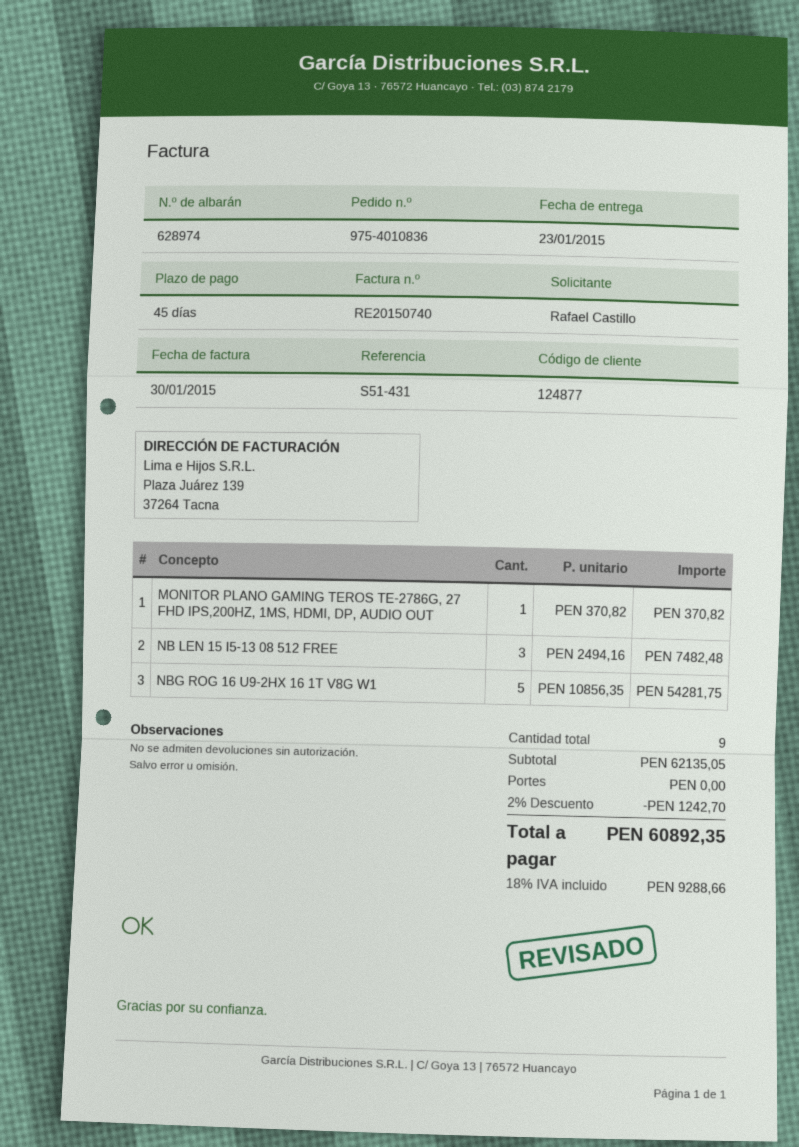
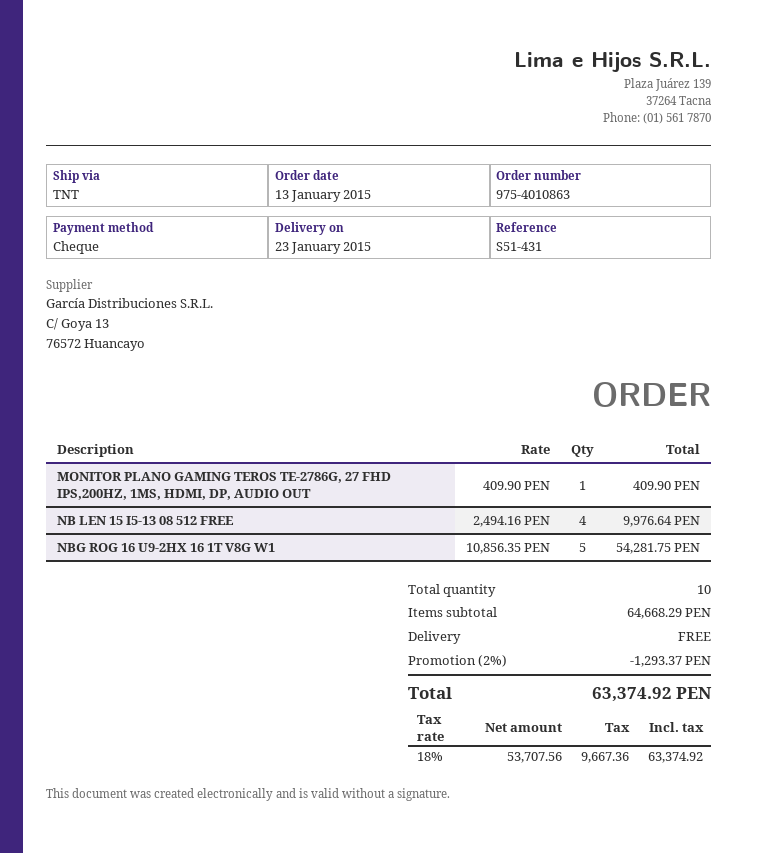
order number: 975-4010836 -> 975-4010863
MONITOR PLANO GAMING TEROS TE-2786G, 27 FHD IPS,200HZ, 1MS, HDMI, DP, AUDIO OUT: 1 x 370.82 = 370.82 -> 1 x 409.90 = 409.90
NB LEN 15 I5-13 08 512 FREE: 3 x 2494.16 = 7482.48 -> 4 x 2494.16 = 9976.64
total quantity: 9 -> 10
subtotal: 62135.05 -> 64668.29
discount: 2% = 1242.70 -> 2% = 1293.37
tax: 18% = 9288.66 -> 18% = 9667.36
total: 60892.35 -> 63374.92

